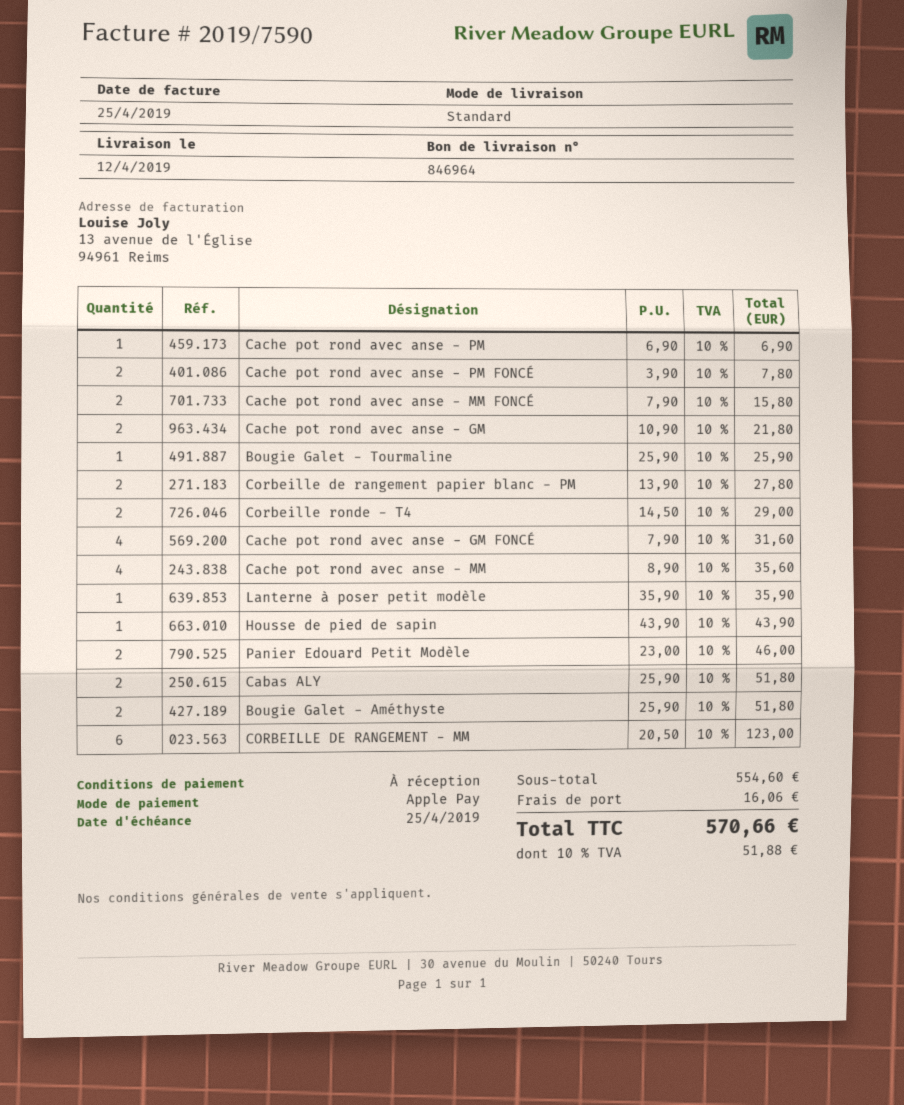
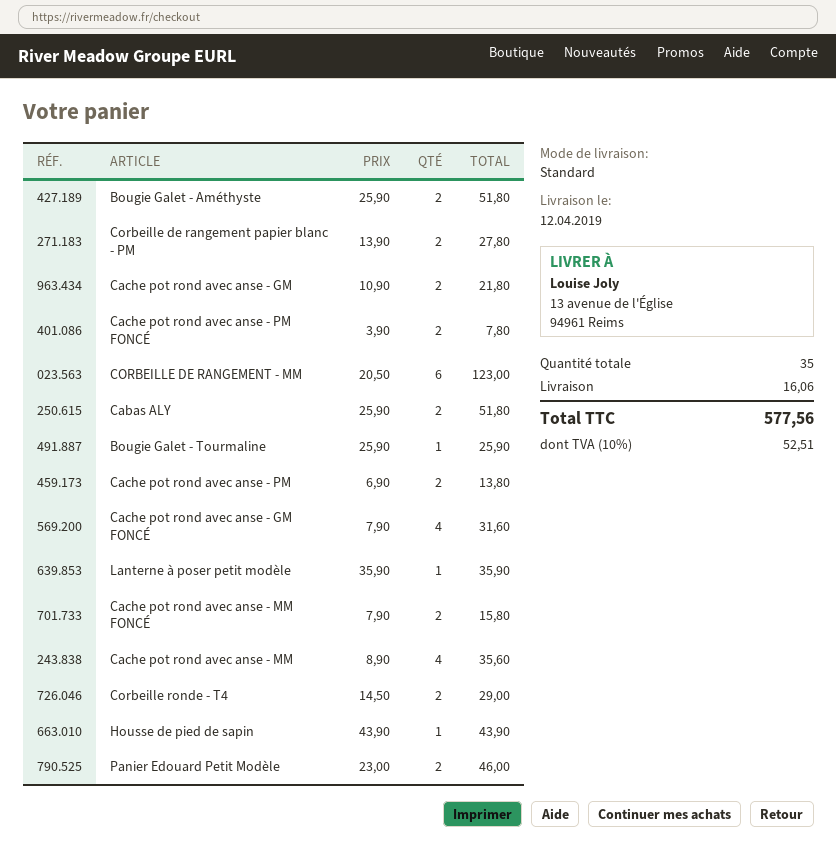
Cache pot rond avec anse - PM: 1 x 6.90 = 6.90 -> 2 x 6.90 = 13.80
tax: 10% = 51.88 -> 10% = 52.51
total: 570.66 -> 577.56

